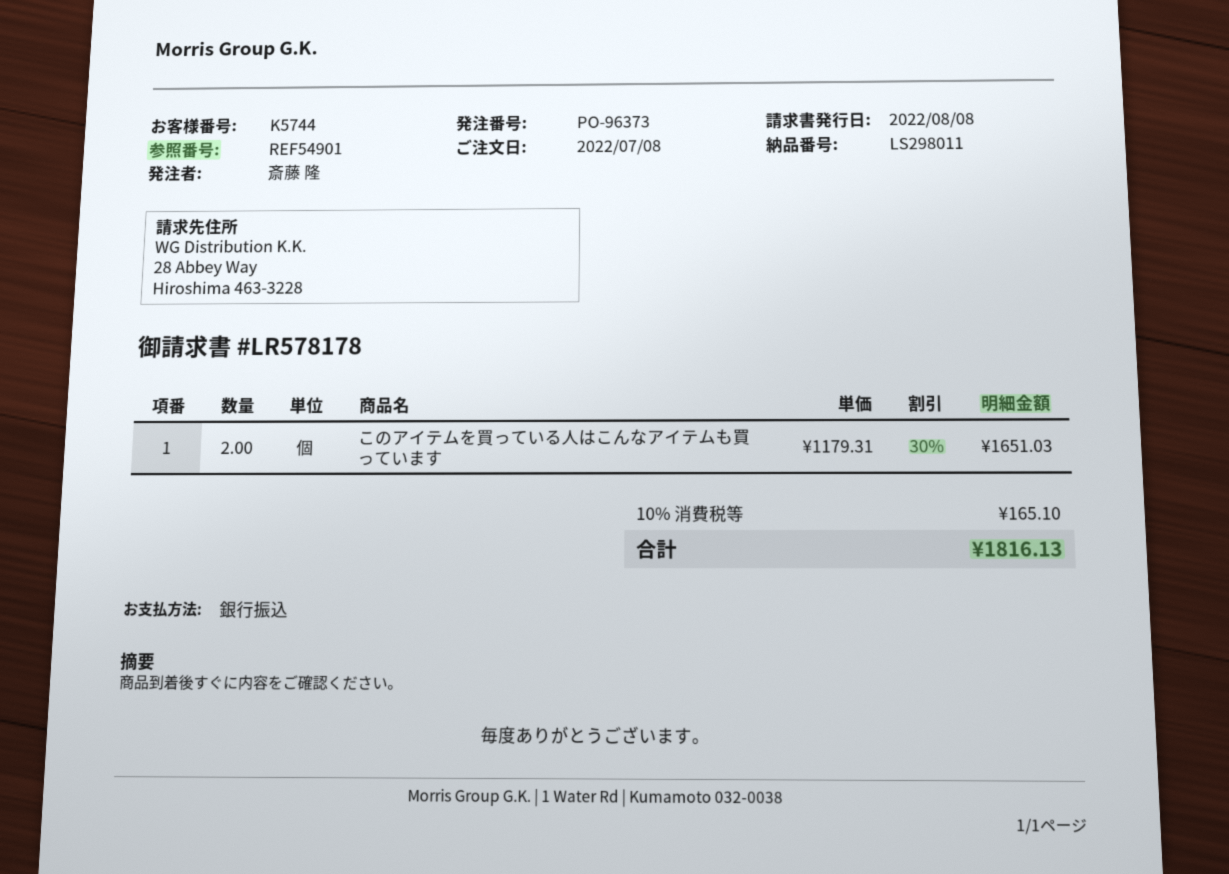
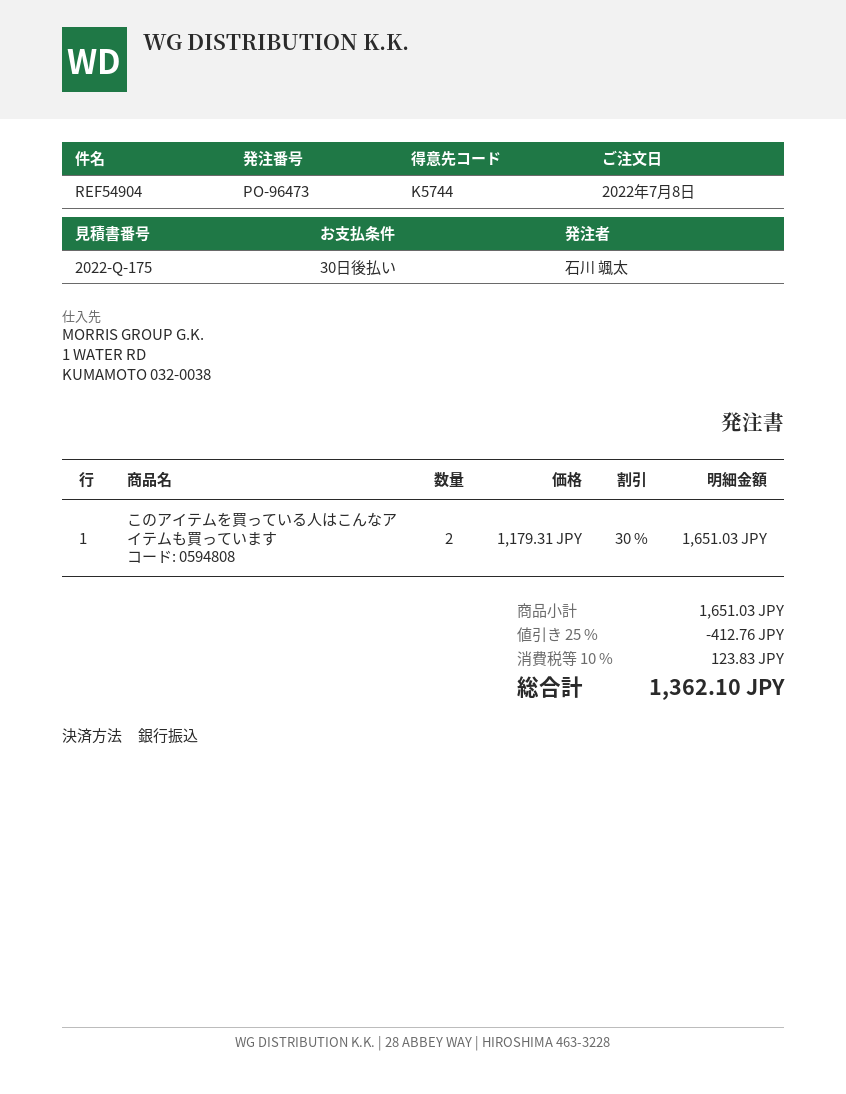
order number: PO-96373 -> PO-96473
reference: REF54901 -> REF54904
ordered by: 斎藤 隆 -> 石川 颯太
discount: none -> 25% = 412.76
tax: 10% = 165.10 -> 10% = 123.83
total: 1816.13 -> 1362.10

